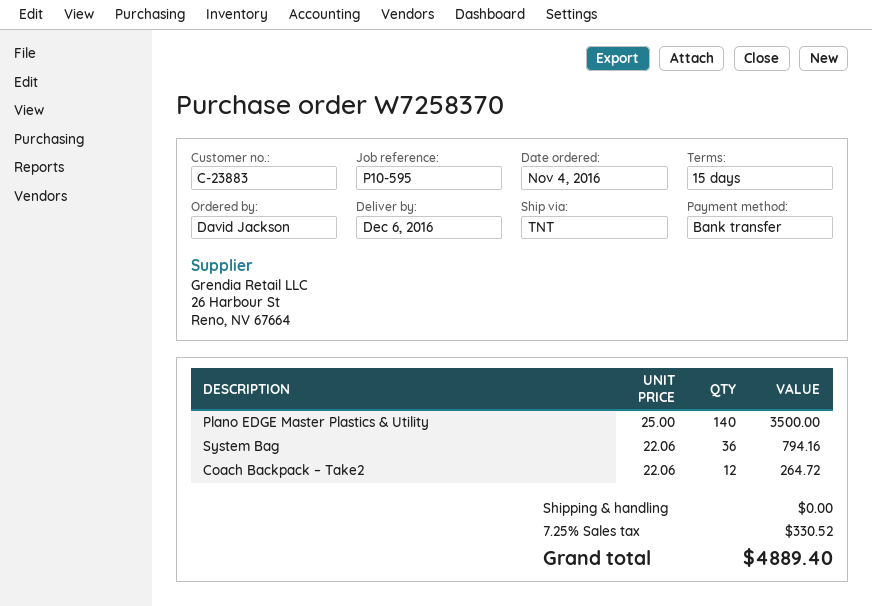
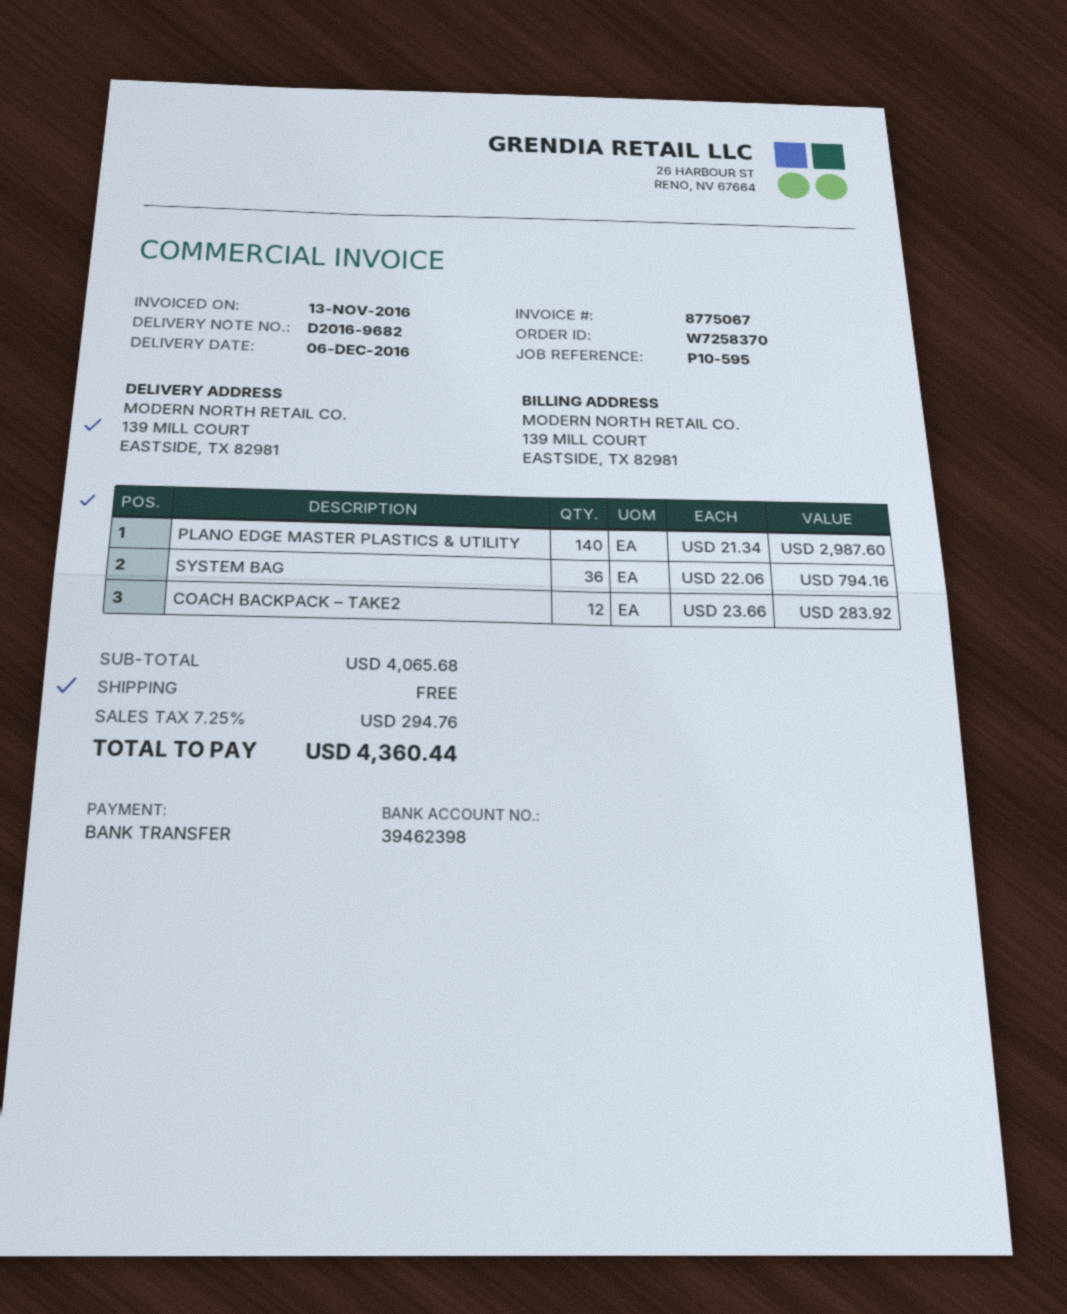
Plano EDGE Master Plastics & Utility: 140 x 25.00 = 3500.00 -> 140 x 21.34 = 2987.60
Coach Backpack – Take2: 12 x 22.06 = 264.72 -> 12 x 23.66 = 283.92
tax: 7.25% = 330.52 -> 7.25% = 294.76
total: 4889.40 -> 4360.44

